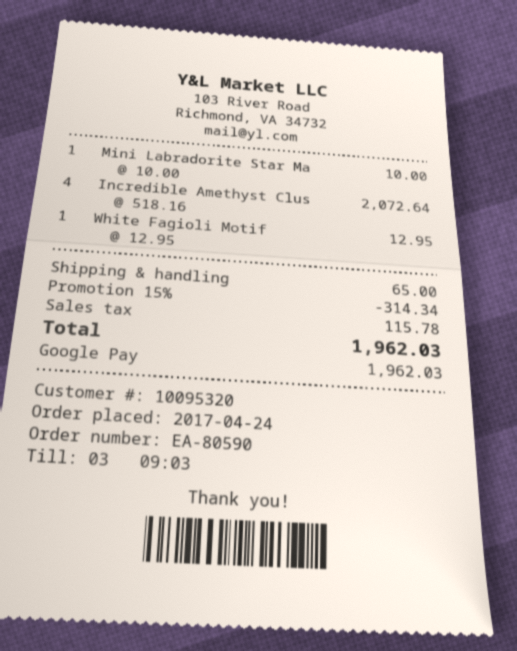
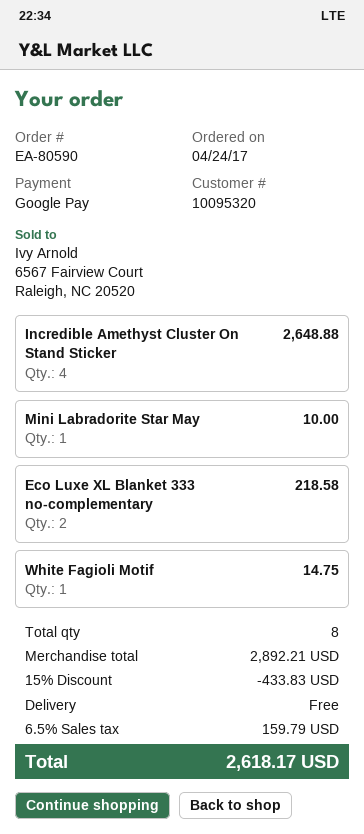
Incredible Amethyst Clus: 4 for 2072.64 -> 4 for 2648.88
White Fagioli Motif: 1 for 12.95 -> 1 for 14.75
Eco Luxe XL Blanket 333 no-complementary: none -> 2 for 218.58
discount: 15% = 314.34 -> 15% = 433.83
shipping: 65.00 -> 0.00
tax: 115.78 -> 159.79
total: 1962.03 -> 2618.17

